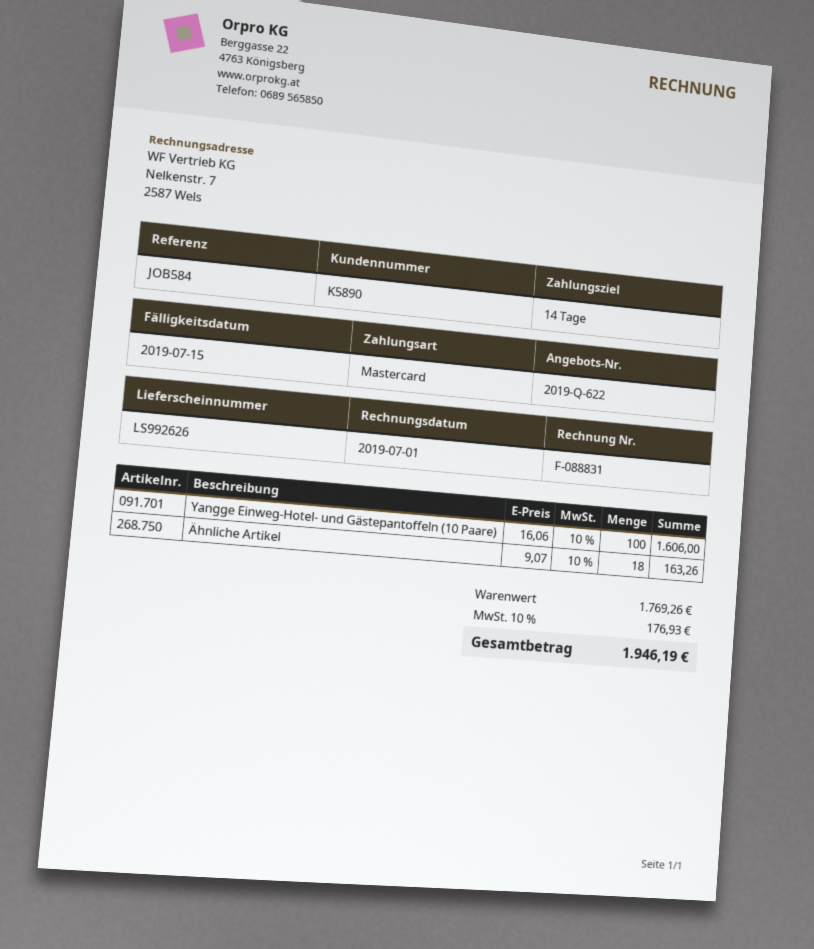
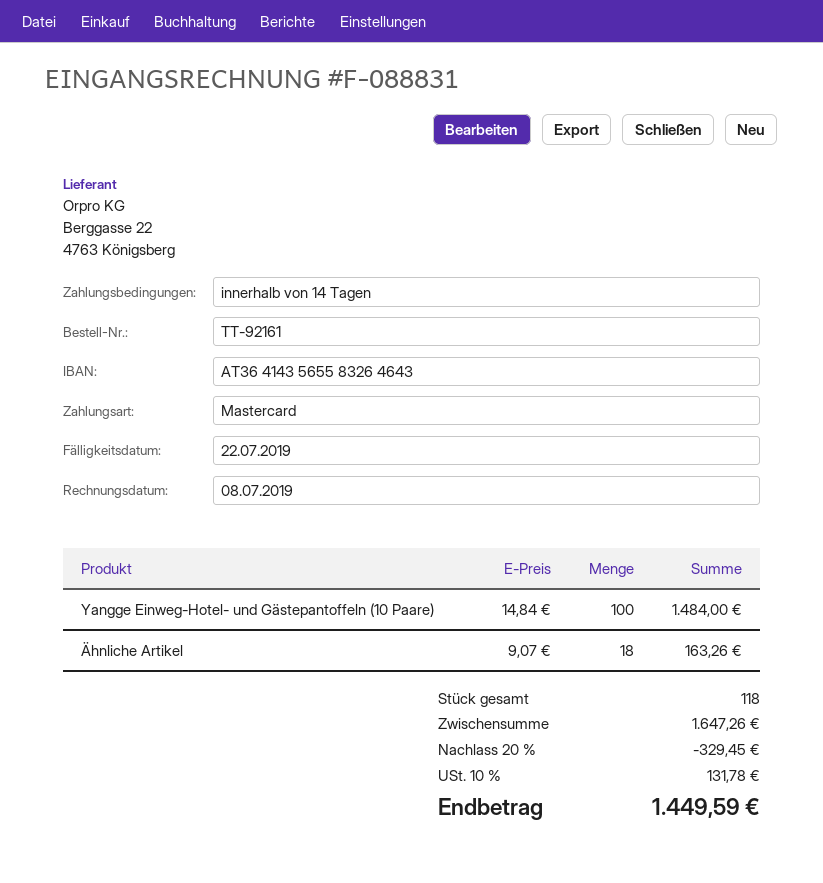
invoice date: 2019-07-01 -> 2019-07-08
due date: 2019-07-15 -> 2019-07-22
Yangge Einweg-Hotel- und Gästepantoffeln (10 Paare): 100 x 16.06 = 1606.00 -> 100 x 14.84 = 1484.00
subtotal: 1769.26 -> 1647.26
discount: none -> 20% = 329.45
tax: 10% = 176.93 -> 10% = 131.78
total: 1946.19 -> 1449.59

